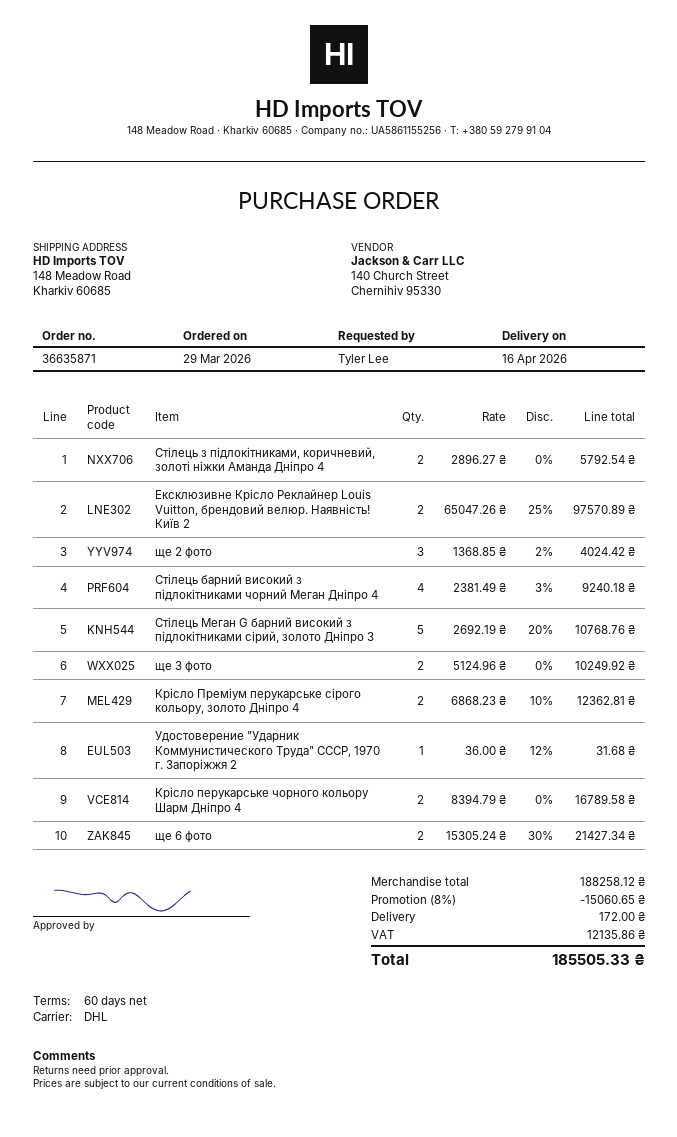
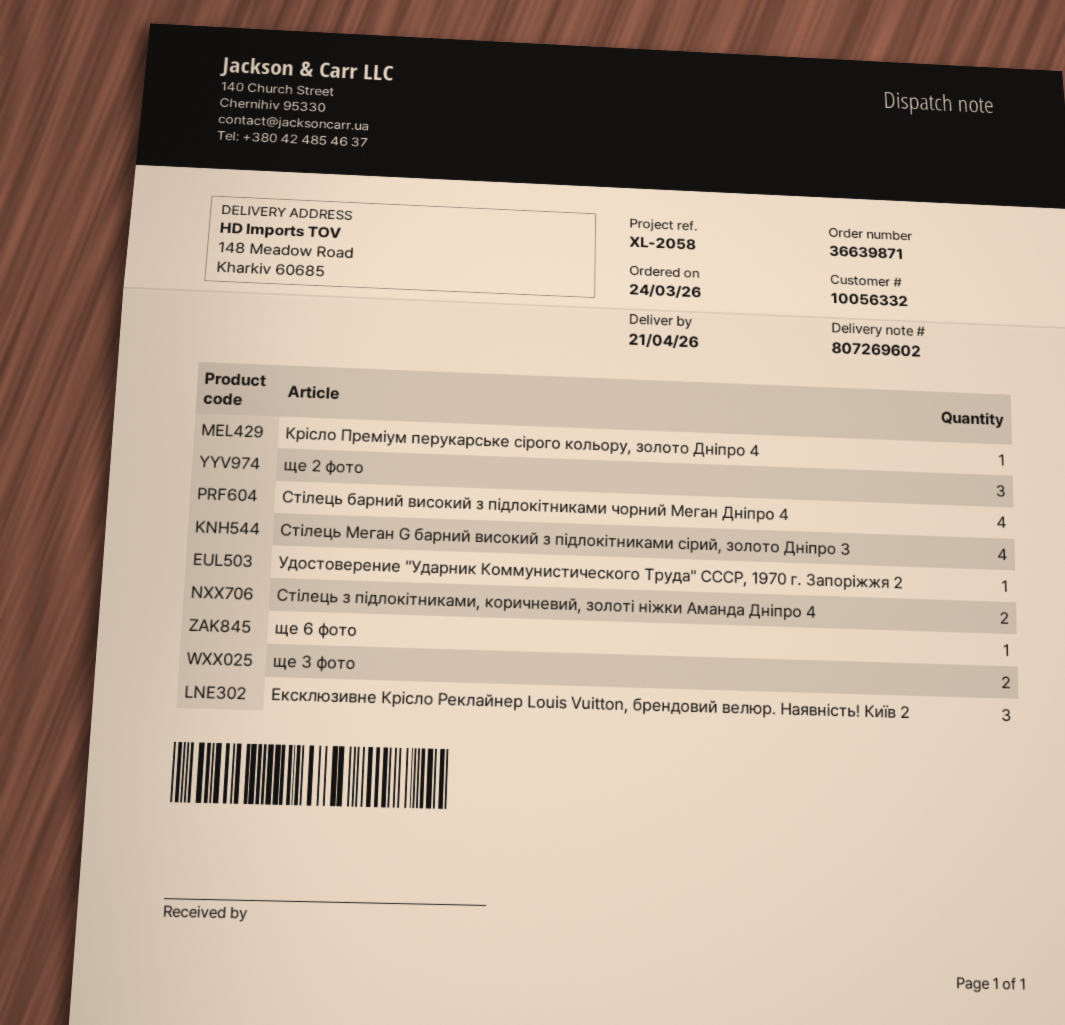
order number: 36635871 -> 36639871
order date: 2026-03-29 -> 2026-03-24
delivery date: 2026-04-16 -> 2026-04-21
Ексклюзивне Крісло Реклайнер Louis Vuitton, брендовий велюр. Наявність! Київ 2: 2 -> 3
Стілець Меган G барний високий з підлокітниками сірий, золото Дніпро 3: 5 -> 4
Крісло Преміум перукарське сірого кольору, золото Дніпро 4: 2 -> 1
Крісло перукарське чорного кольору Шарм Дніпро 4: 2 -> none
ще 6 фото: 2 -> 1

